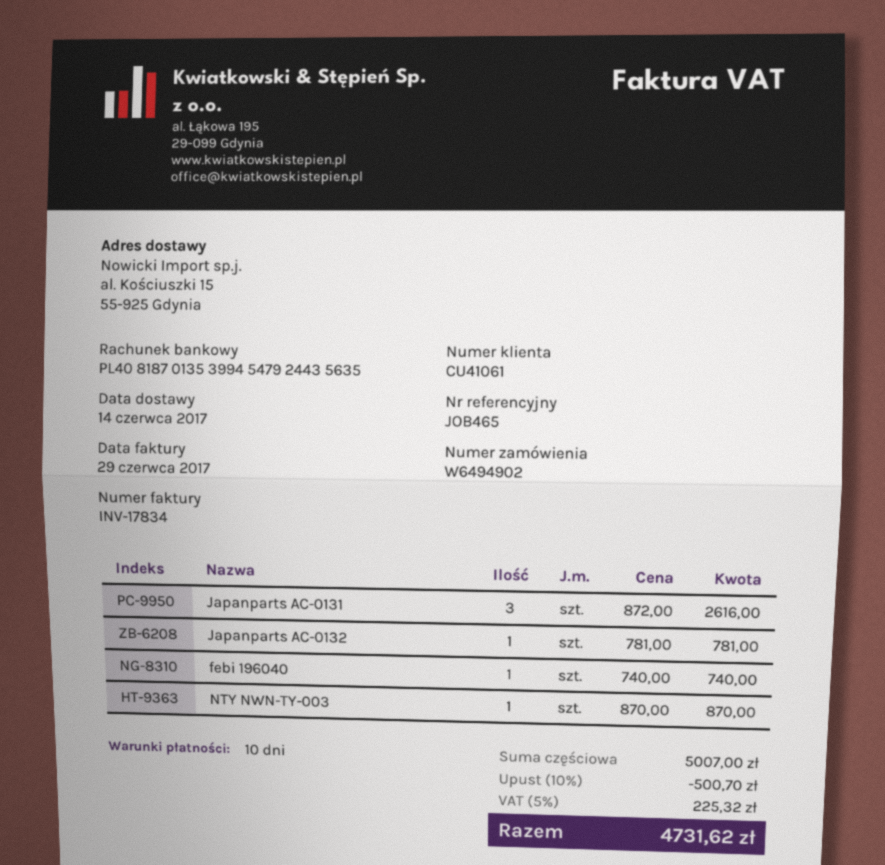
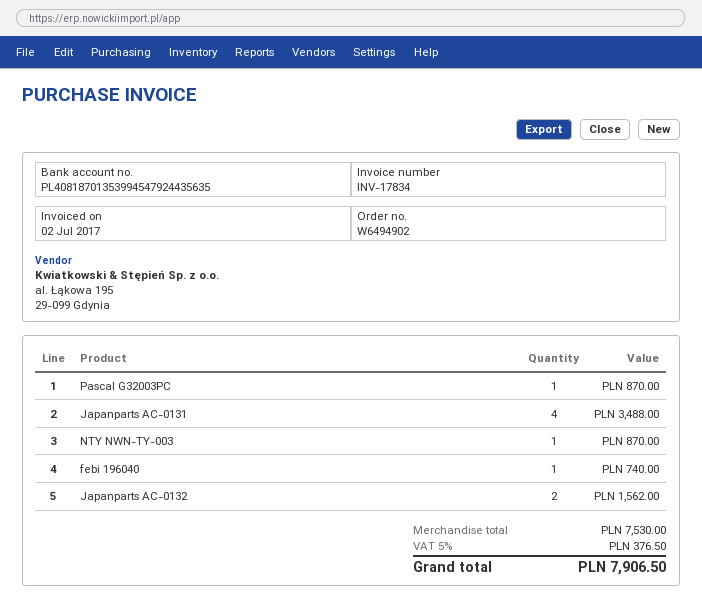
invoice date: 2017-06-29 -> 2017-07-02
Japanparts AC-0131: 3 for 2616.00 -> 4 for 3488.00
Japanparts AC-0132: 1 for 781.00 -> 2 for 1562.00
Pascal G32003PC: none -> 1 for 870.00
subtotal: 5007.00 -> 7530.00
discount: 10% = 500.70 -> none
tax: 5% = 225.32 -> 5% = 376.50
total: 4731.62 -> 7906.50

